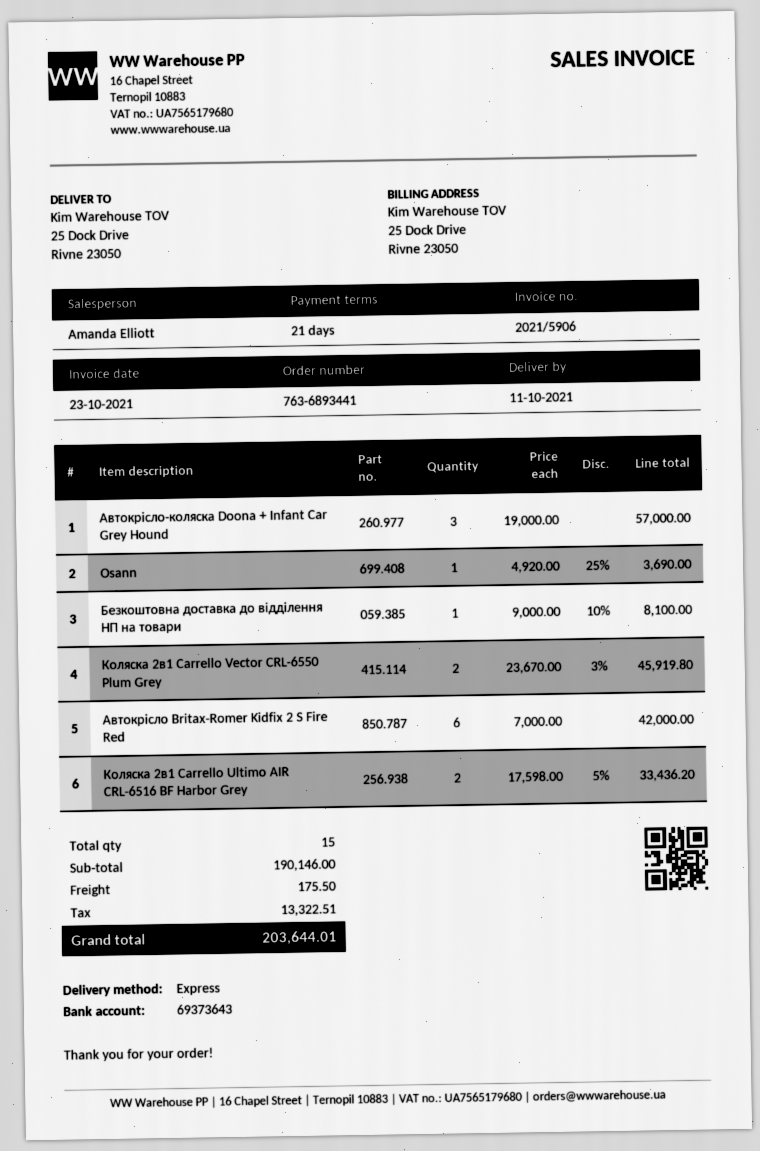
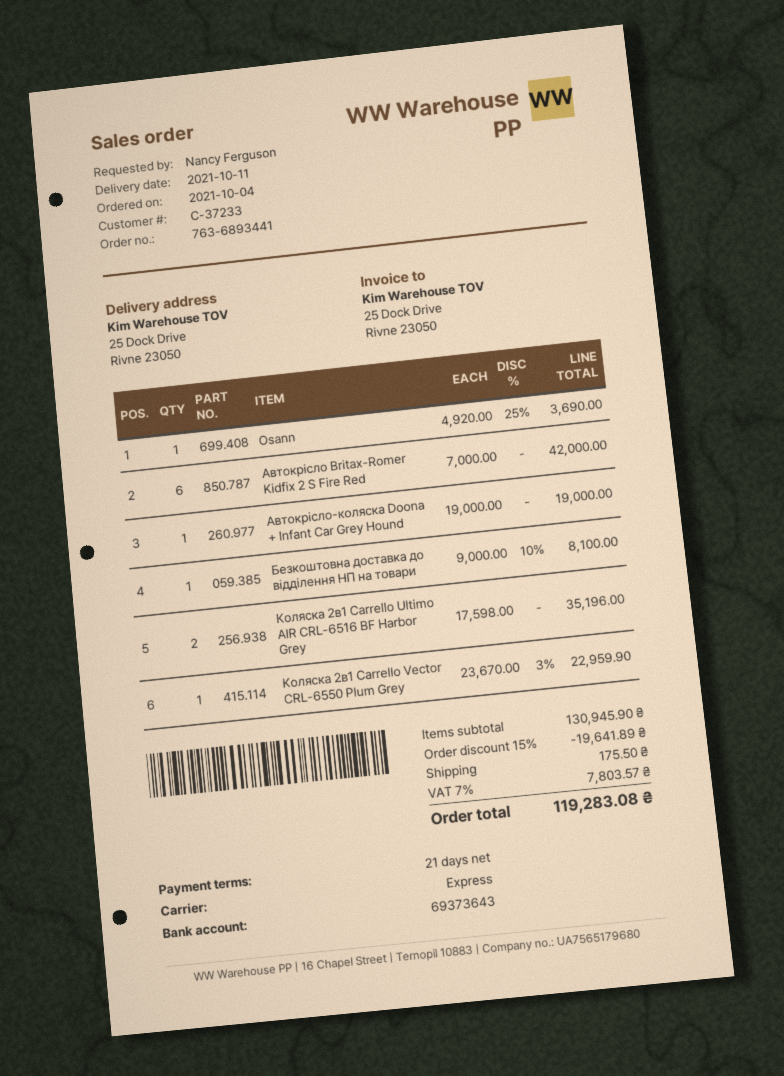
Автокрісло-коляска Doona + Infant Car Grey Hound: 3 x 19000.00 = 57000.00 -> 1 x 19000.00 = 19000.00
Коляска 2в1 Carrello Vector CRL-6550 Plum Grey: 2 x 23670.00 - 3% = 45919.80 -> 1 x 23670.00 - 3% = 22959.90
Коляска 2в1 Carrello Ultimo AIR CRL-6516 BF Harbor Grey: 2 x 17598.00 - 5% = 33436.20 -> 2 x 17598.00 = 35196.00
subtotal: 190146.00 -> 130945.90
discount: none -> 15% = 19641.89
tax: 13322.51 -> 7803.57
total: 203644.01 -> 119283.08

